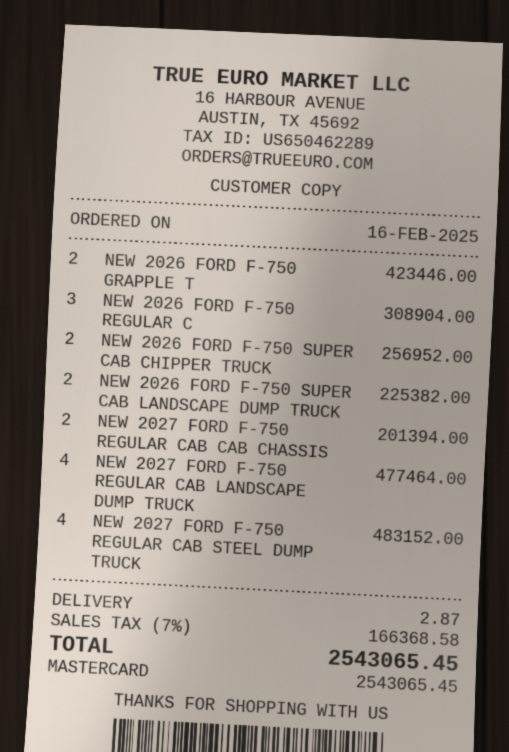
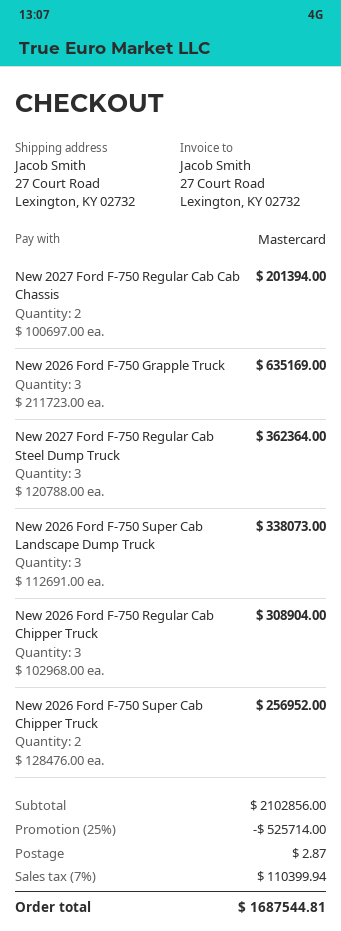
NEW 2026 FORD F-750 GRAPPLE T: 2 for 423446.00 -> 3 for 635169.00
NEW 2026 FORD F-750 SUPER CAB LANDSCAPE DUMP TRUCK: 2 for 225382.00 -> 3 for 338073.00
NEW 2027 FORD F-750 REGULAR CAB LANDSCAPE DUMP TRUCK: 4 for 477464.00 -> none
NEW 2027 FORD F-750 REGULAR CAB STEEL DUMP TRUCK: 4 for 483152.00 -> 3 for 362364.00
discount: none -> 25% = 525714.00
tax: 7% = 166368.58 -> 7% = 110399.94
total: 2543065.45 -> 1687544.81

